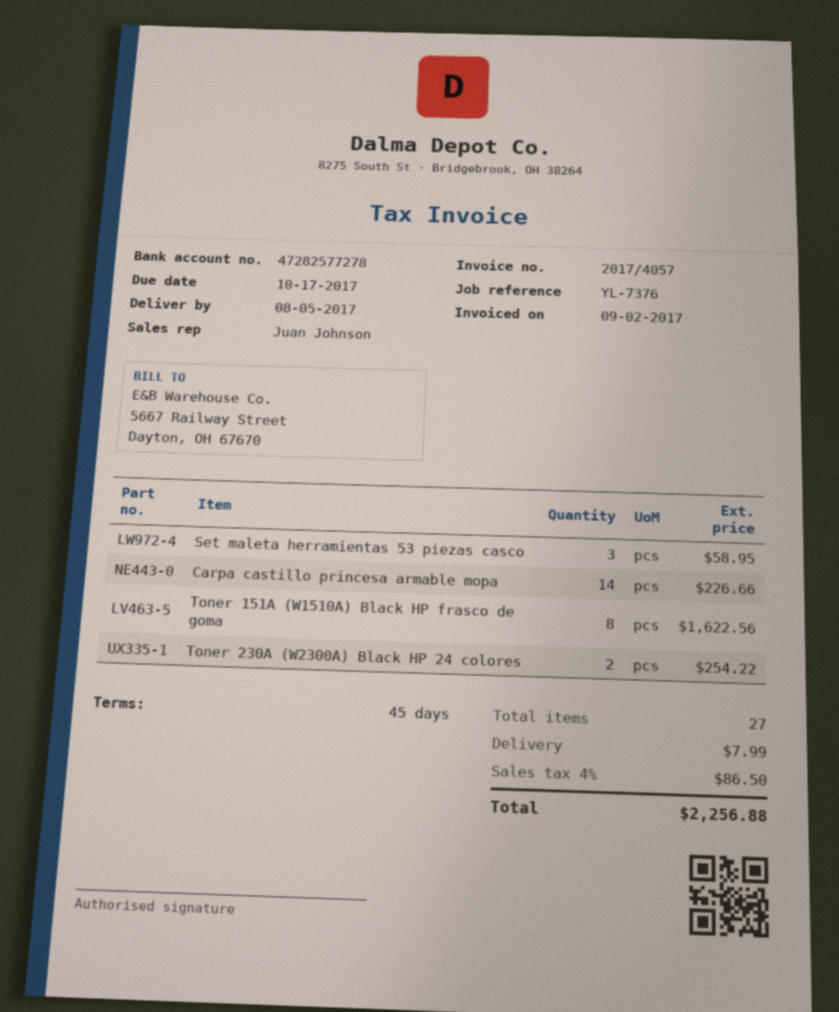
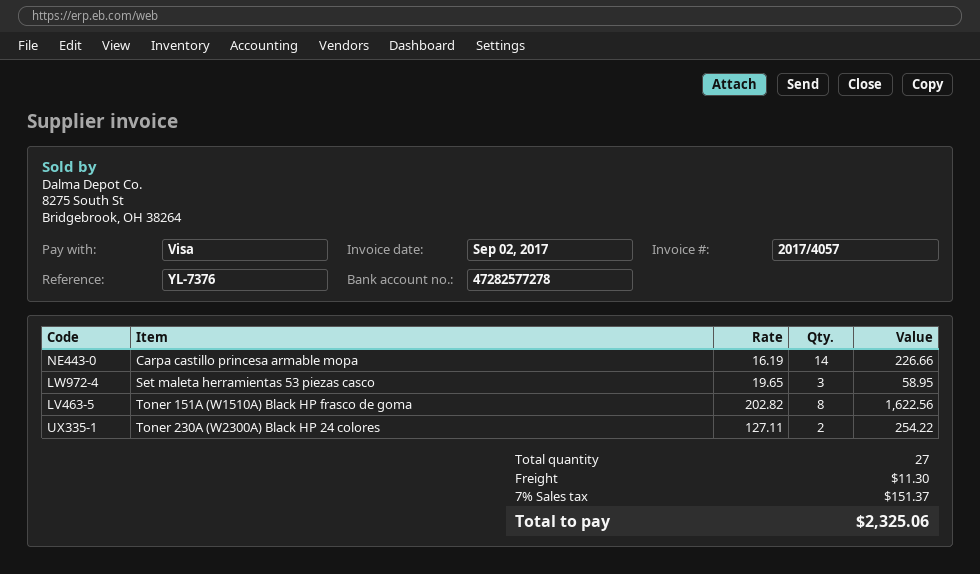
shipping: 7.99 -> 11.30
tax: 4% = 86.50 -> 7% = 151.37
total: 2256.88 -> 2325.06

